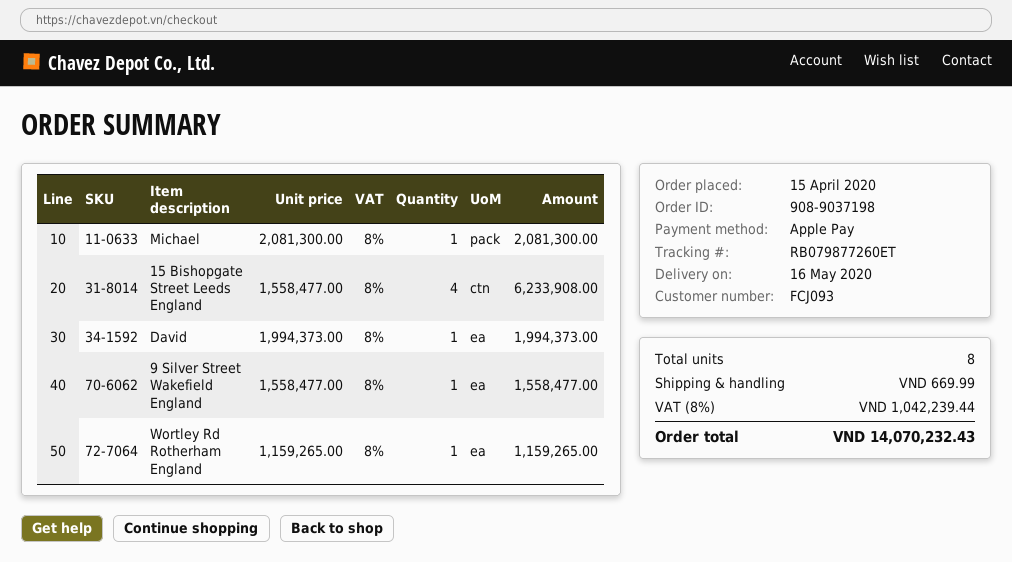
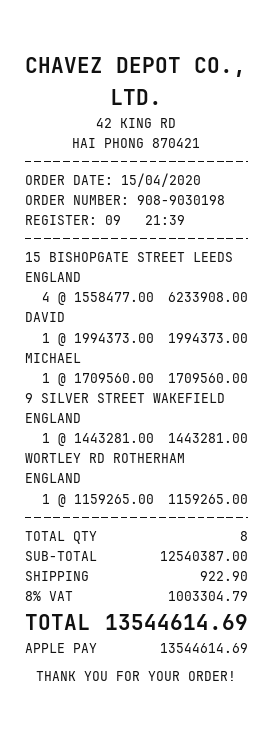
order number: 908-9037198 -> 908-9030198
Michael: 1 x 2081300.00 = 2081300.00 -> 1 x 1709560.00 = 1709560.00
9 Silver Street Wakefield England: 1 x 1558477.00 = 1558477.00 -> 1 x 1443281.00 = 1443281.00
shipping: 669.99 -> 922.90
tax: 8% = 1042239.44 -> 8% = 1003304.79
total: 14070232.43 -> 13544614.69

